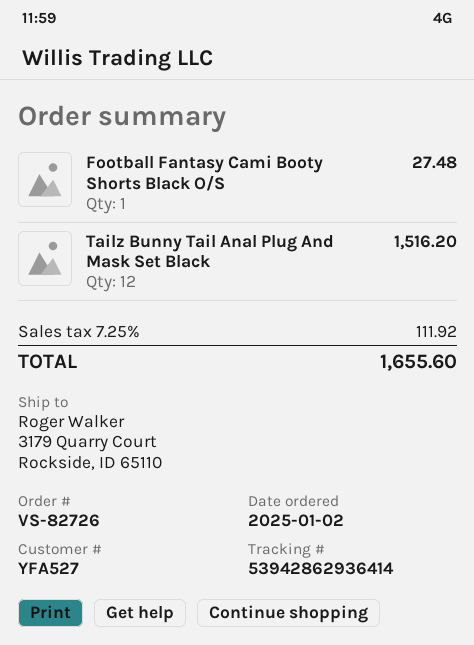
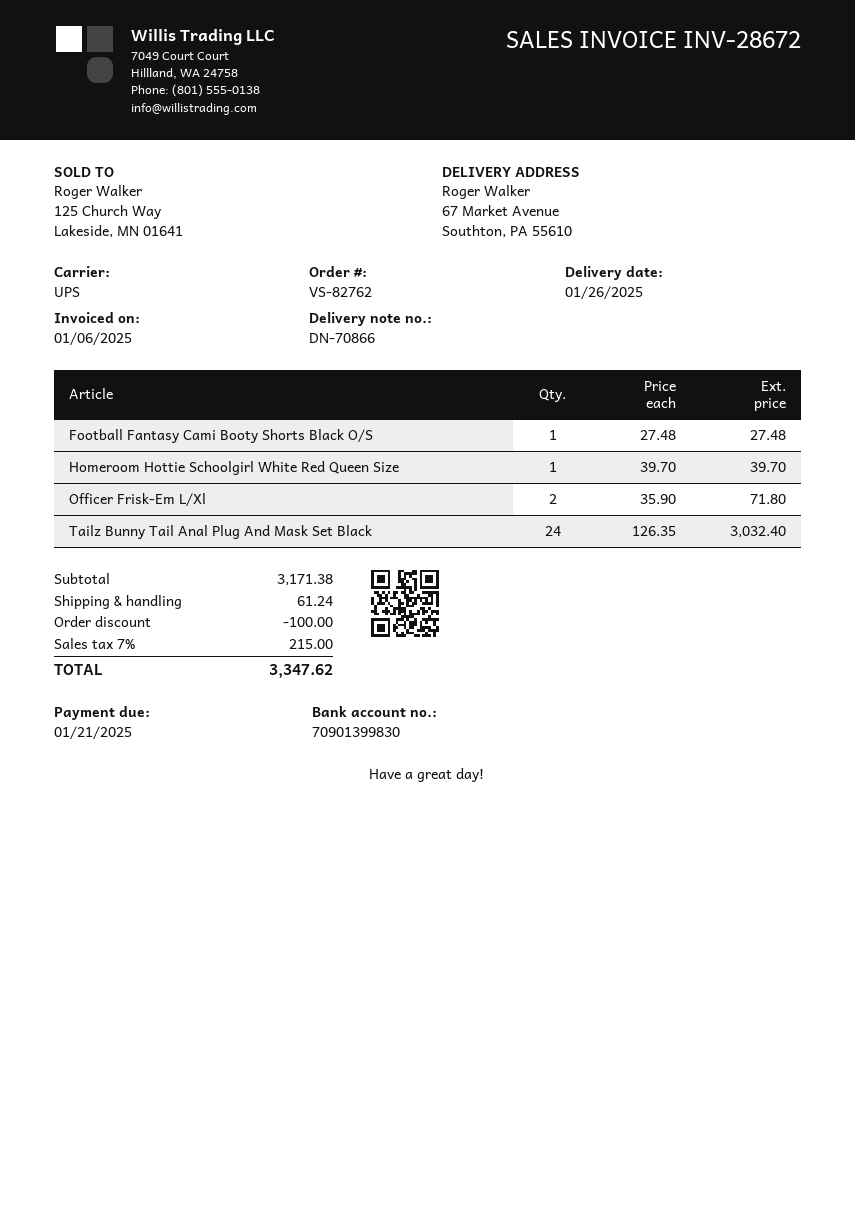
order number: VS-82726 -> VS-82762
ship to: 3179 Quarry Court, Rockside, ID 65110 -> 67 Market Avenue, Southton, PA 55610
Tailz Bunny Tail Anal Plug And Mask Set Black: 12 for 1516.20 -> 24 for 3032.40
Homeroom Hottie Schoolgirl White Red Queen Size: none -> 1 for 39.70
Officer Frisk-Em L/Xl: none -> 2 for 71.80
discount: none -> 100.00
shipping: none -> 61.24
tax: 7.25% = 111.92 -> 7% = 215.00
total: 1655.60 -> 3347.62

